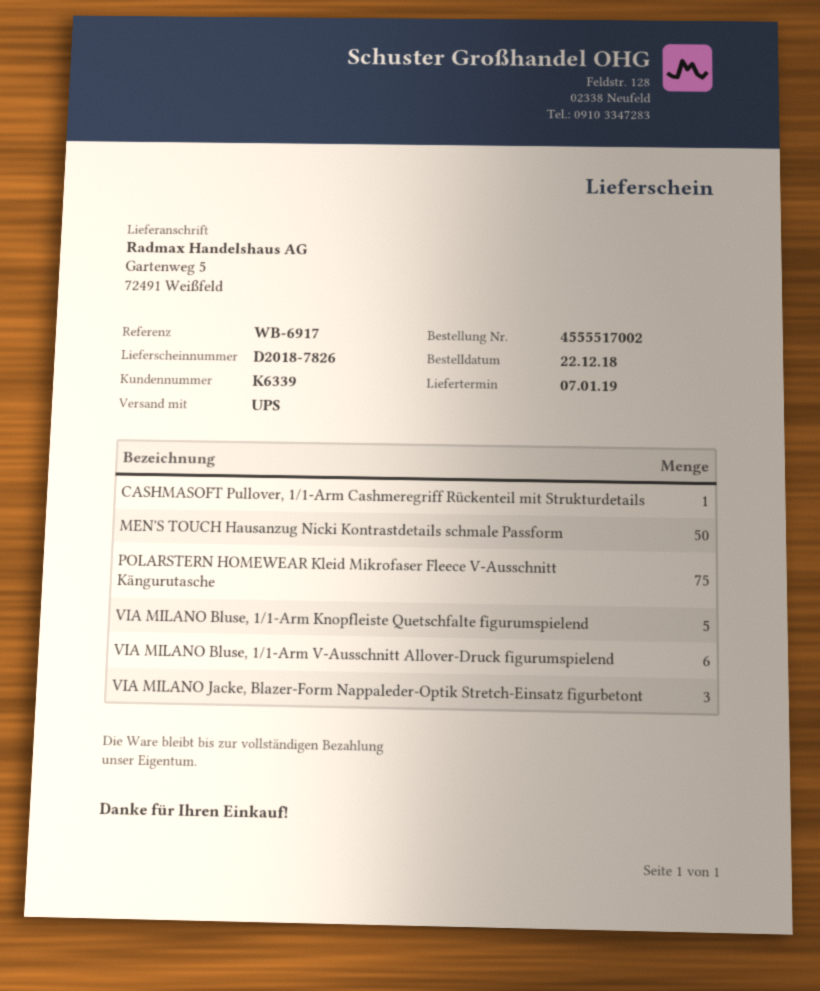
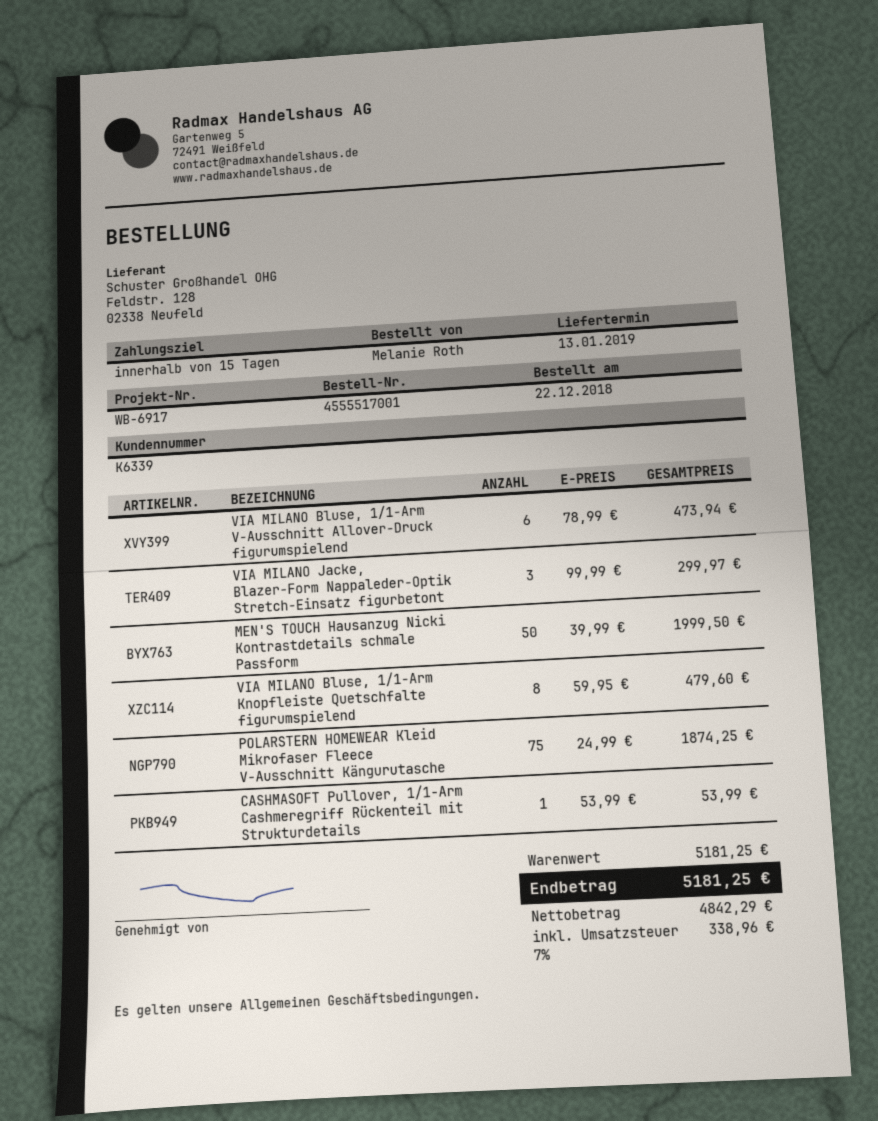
order number: 4555517002 -> 4555517001
delivery date: 2019-01-07 -> 2019-01-13
VIA MILANO Bluse, 1/1-Arm Knopfleiste Quetschfalte figurumspielend: 5 -> 8

